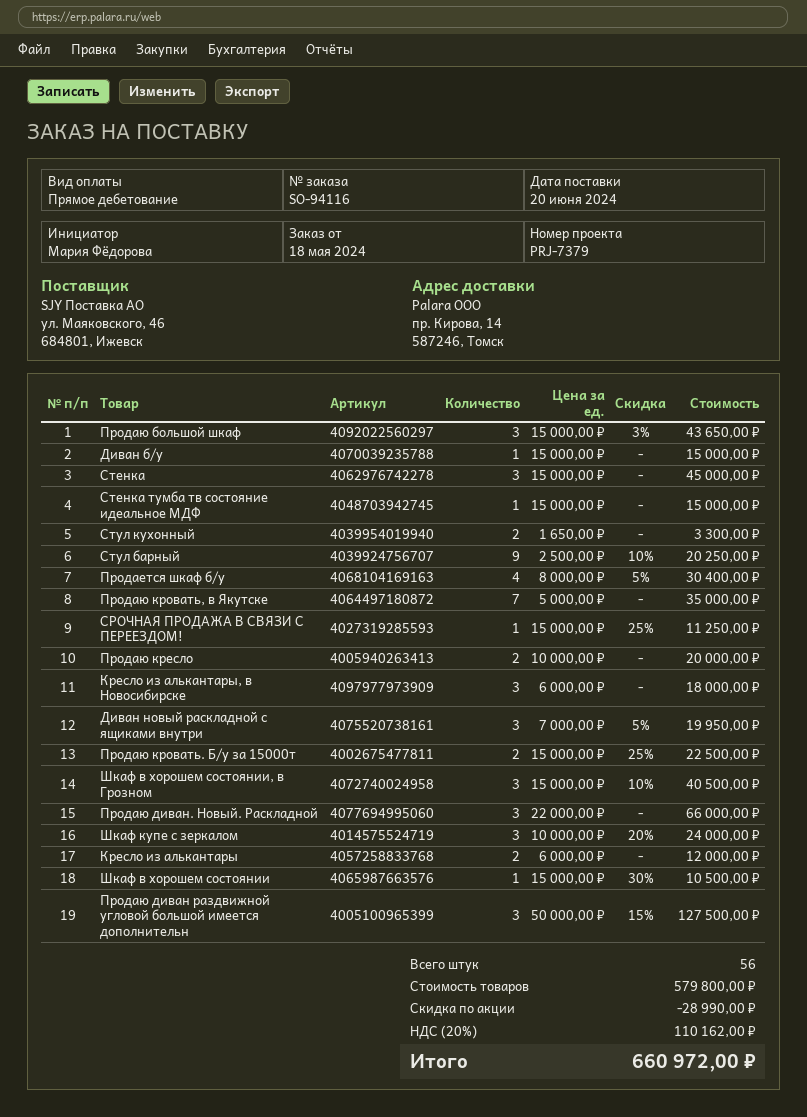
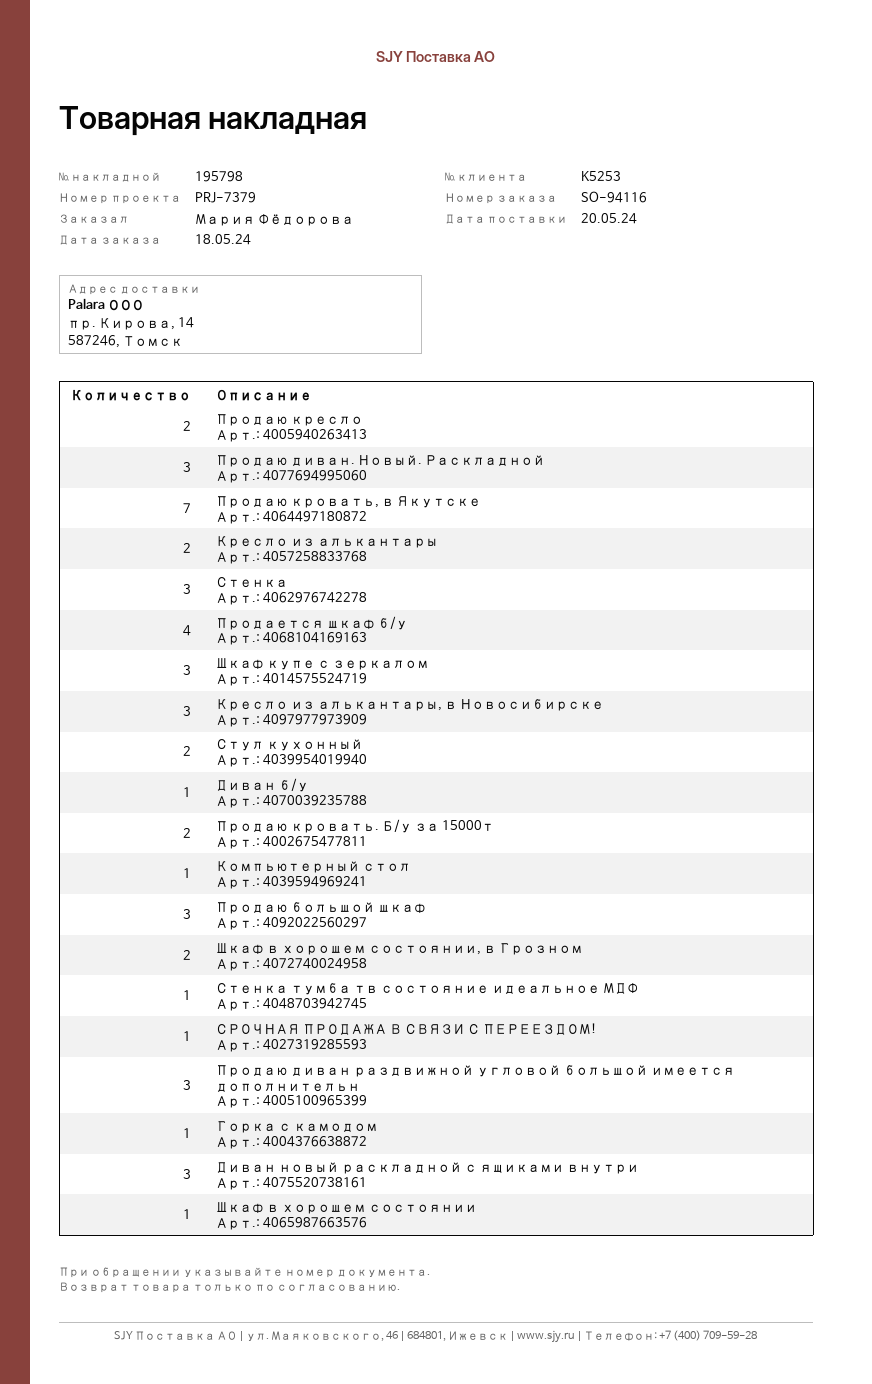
delivery date: 2024-06-20 -> 2024-05-20
Стул барный: 9 -> none
Шкаф в хорошем состоянии, в Грозном: 3 -> 2
Компьютерный стол: none -> 1
Горка с камодом: none -> 1

